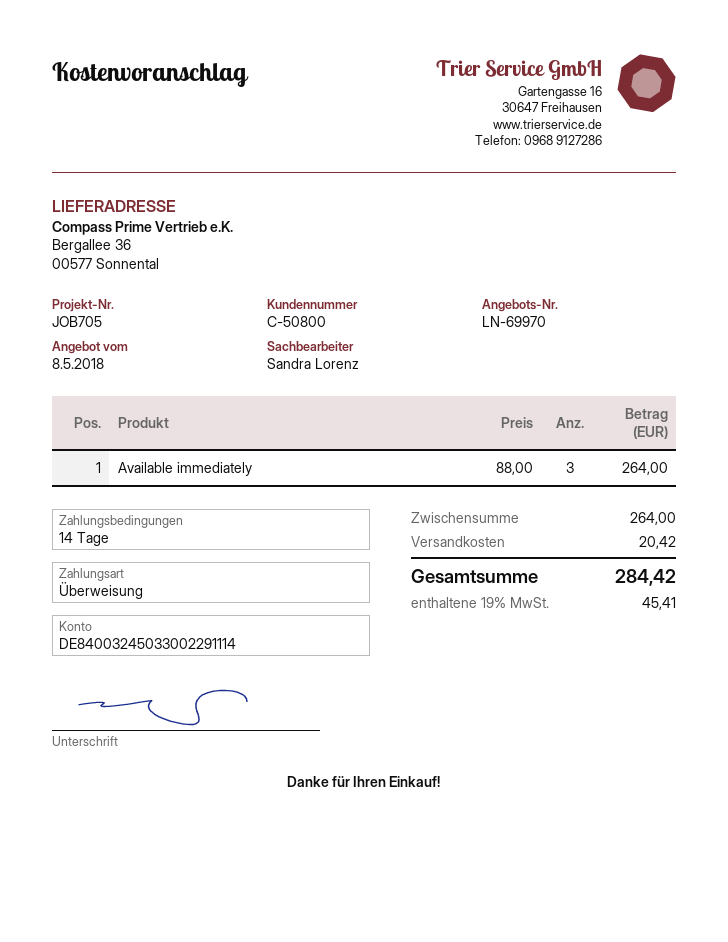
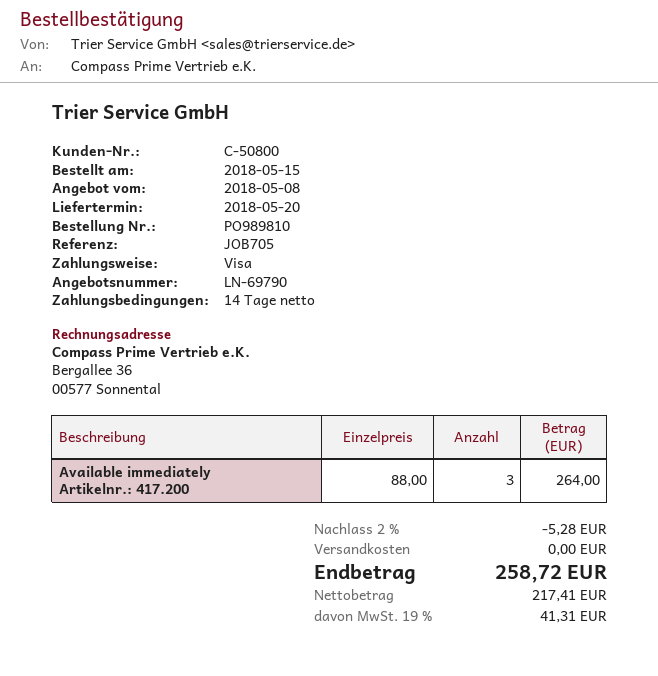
quote number: LN-69970 -> LN-69790
payment method: bank transfer -> Visa
discount: none -> 2% = 5.28
shipping: 20.42 -> 0.00
tax: 19% = 45.41 -> 19% = 41.31
total: 284.42 -> 258.72

